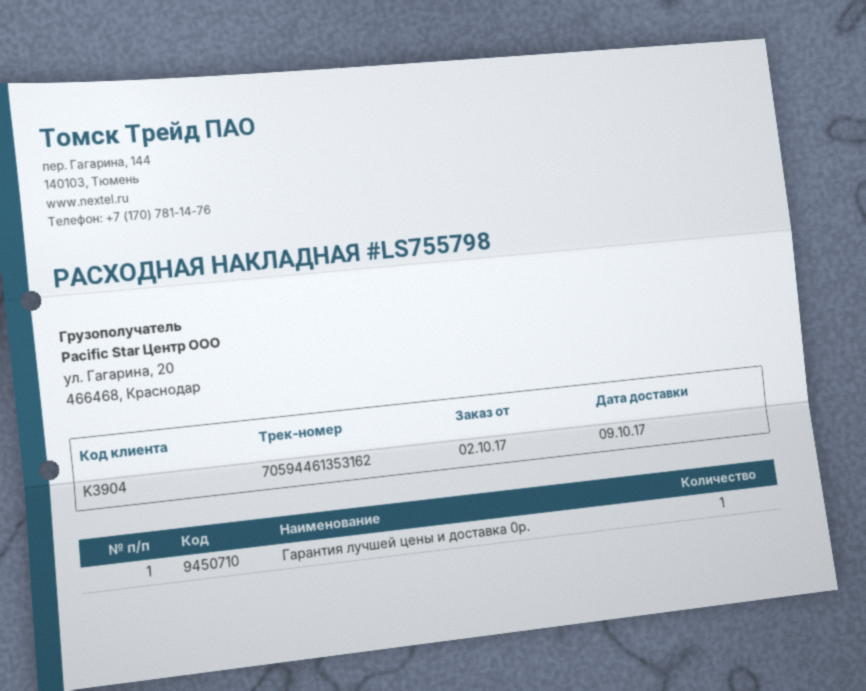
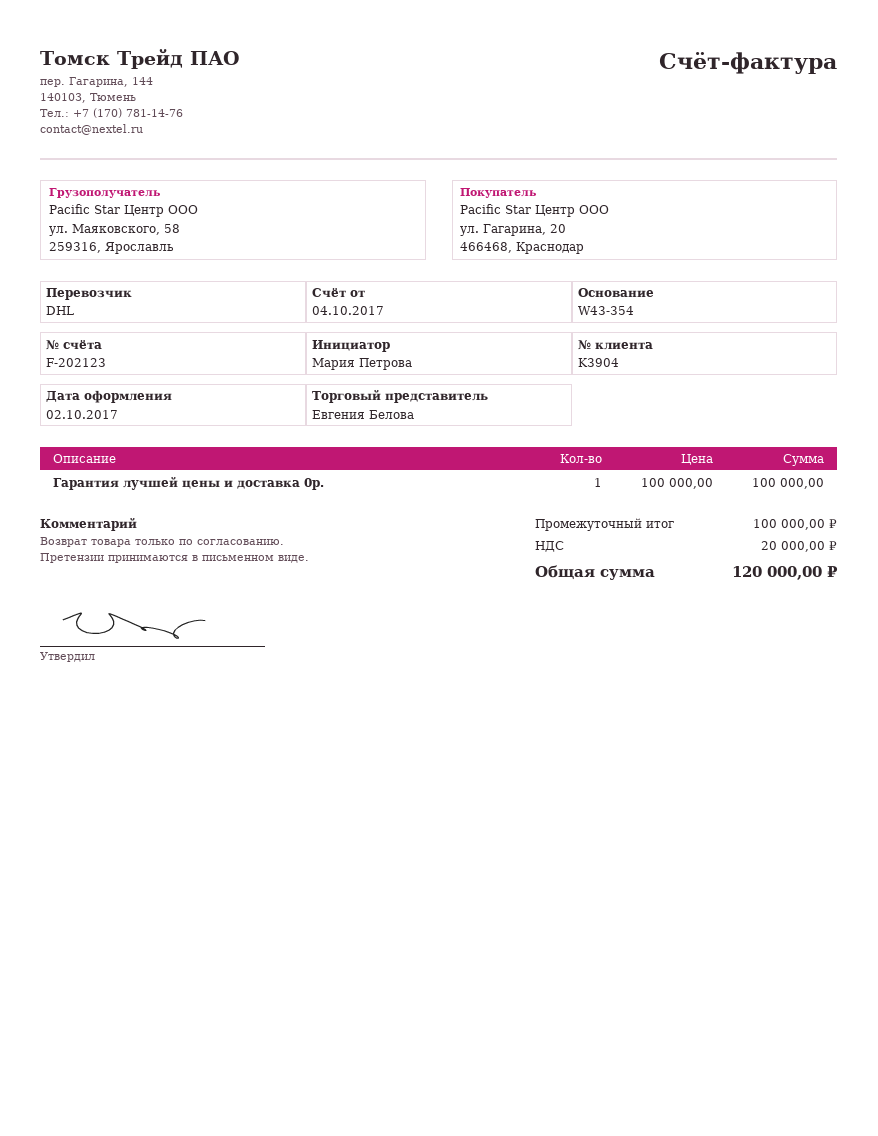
ship to: ул. Гагарина, 20, 466468, Краснодар -> ул. Маяковского, 58, 259316, Ярославль

